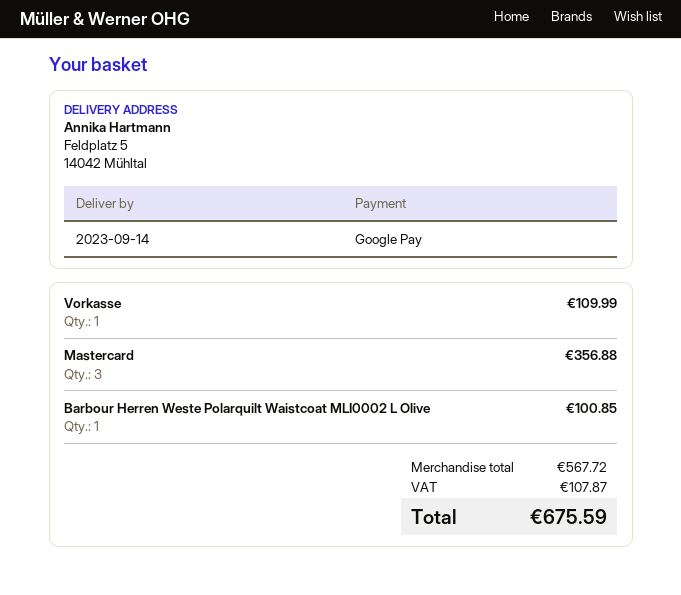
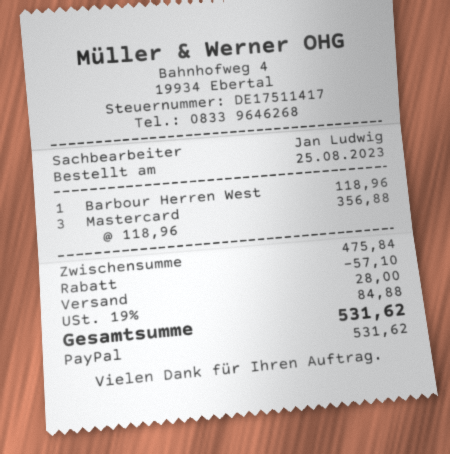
payment method: Google Pay -> PayPal
Vorkasse: 1 for 109.99 -> none
Barbour Herren Weste Polarquilt Waistcoat MLI0002 L Olive: 1 for 100.85 -> 1 for 118.96
subtotal: 567.72 -> 475.84
discount: none -> 57.10
shipping: none -> 28.00
tax: 107.87 -> 84.88
total: 675.59 -> 531.62

